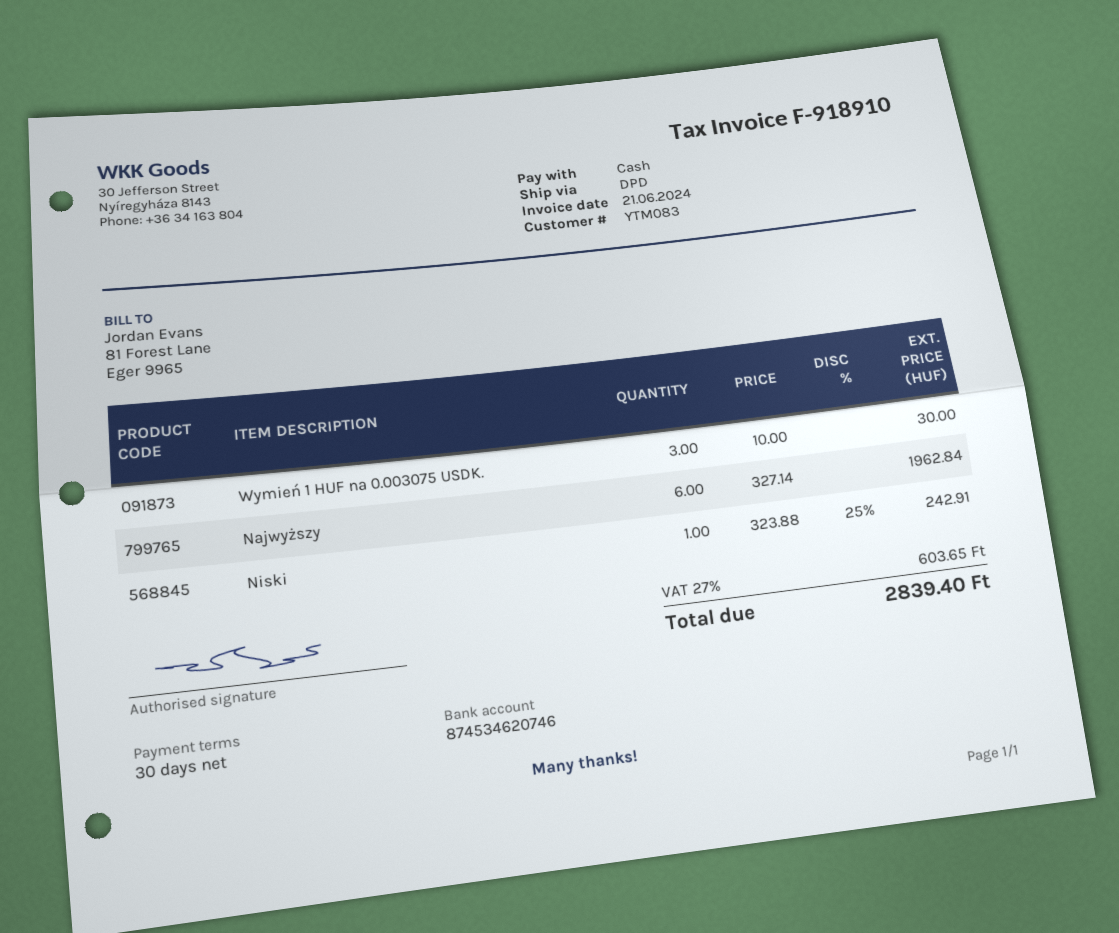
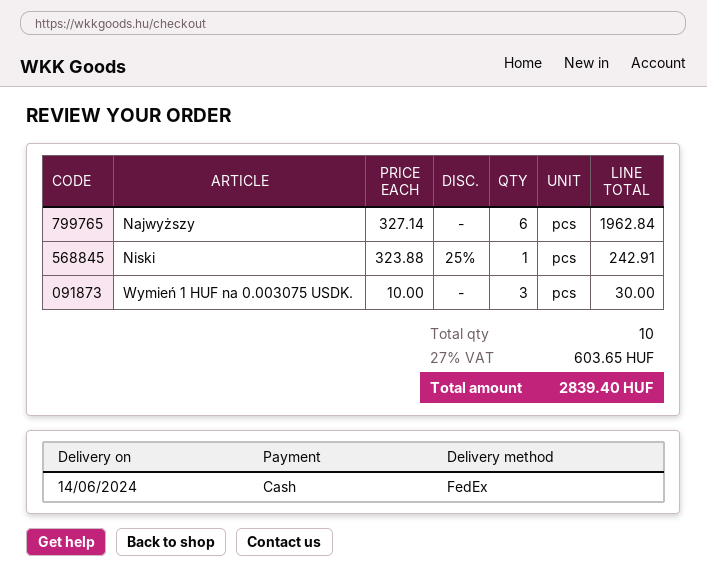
shipping method: DPD -> FedEx

